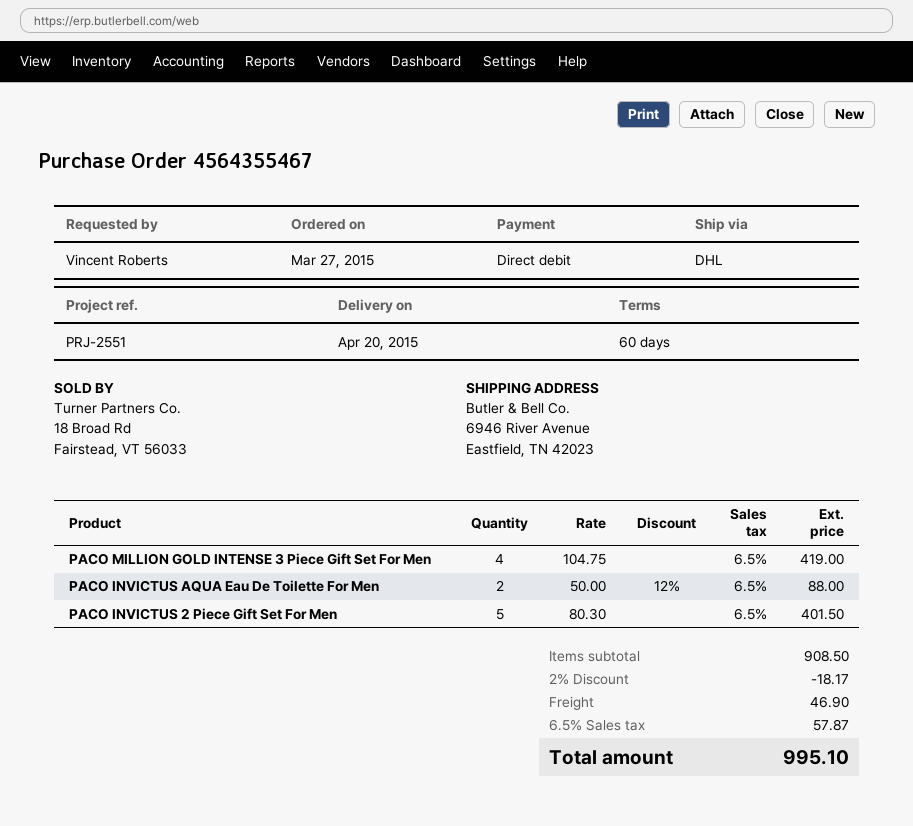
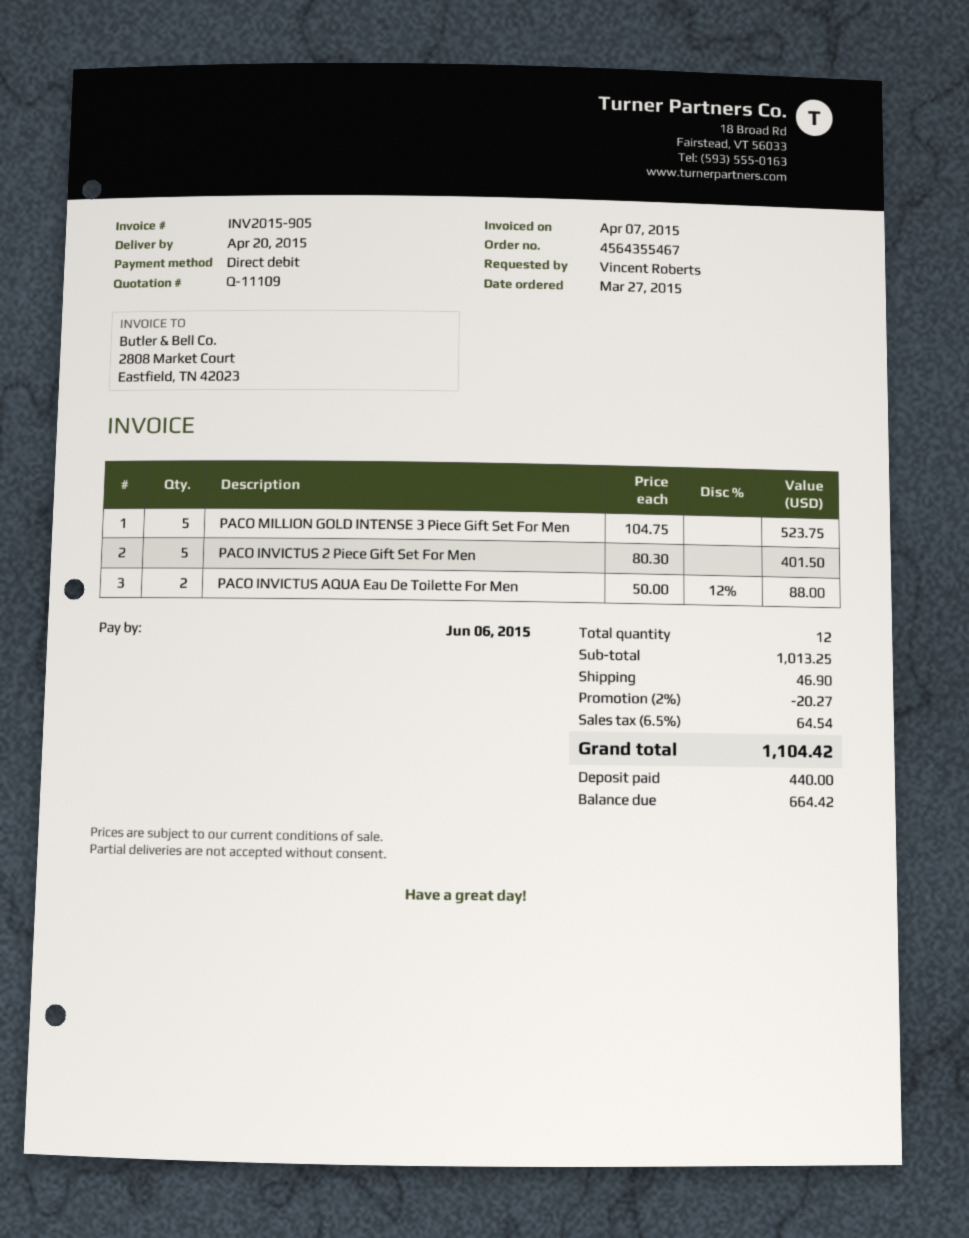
PACO MILLION GOLD INTENSE 3 Piece Gift Set For Men: 4 x 104.75 = 419.00 -> 5 x 104.75 = 523.75
subtotal: 908.50 -> 1013.25
discount: 2% = 18.17 -> 2% = 20.27
tax: 6.5% = 57.87 -> 6.5% = 64.54
total: 995.10 -> 1104.42

